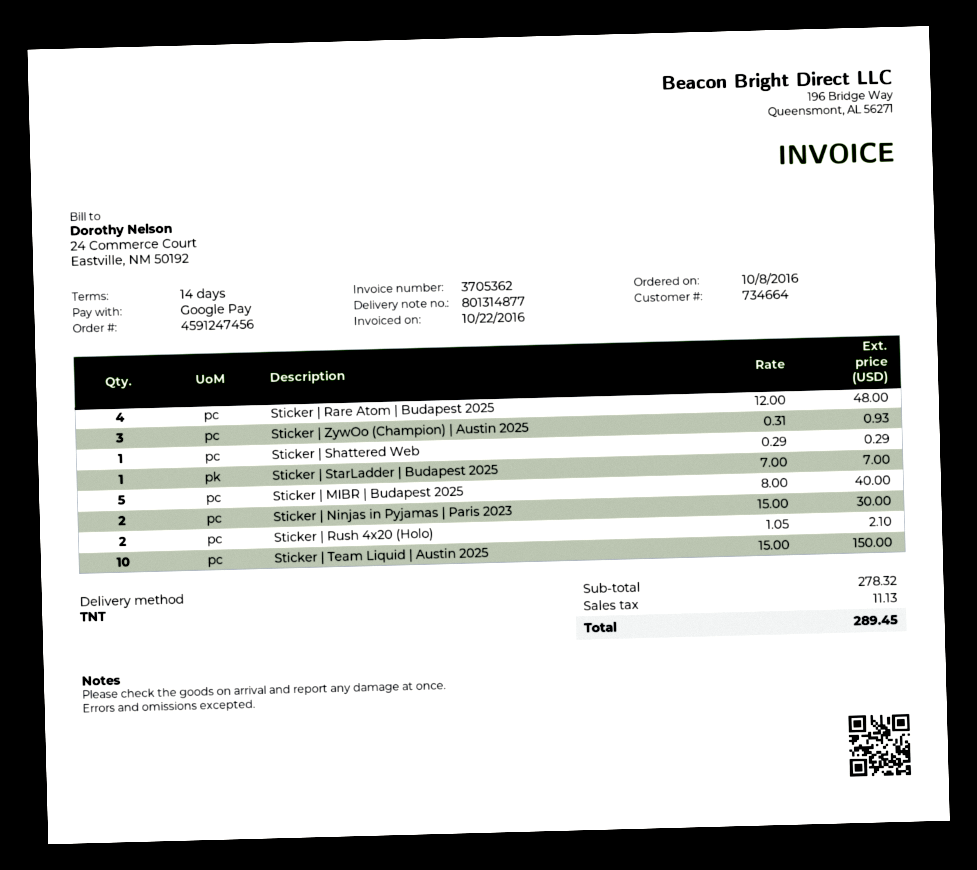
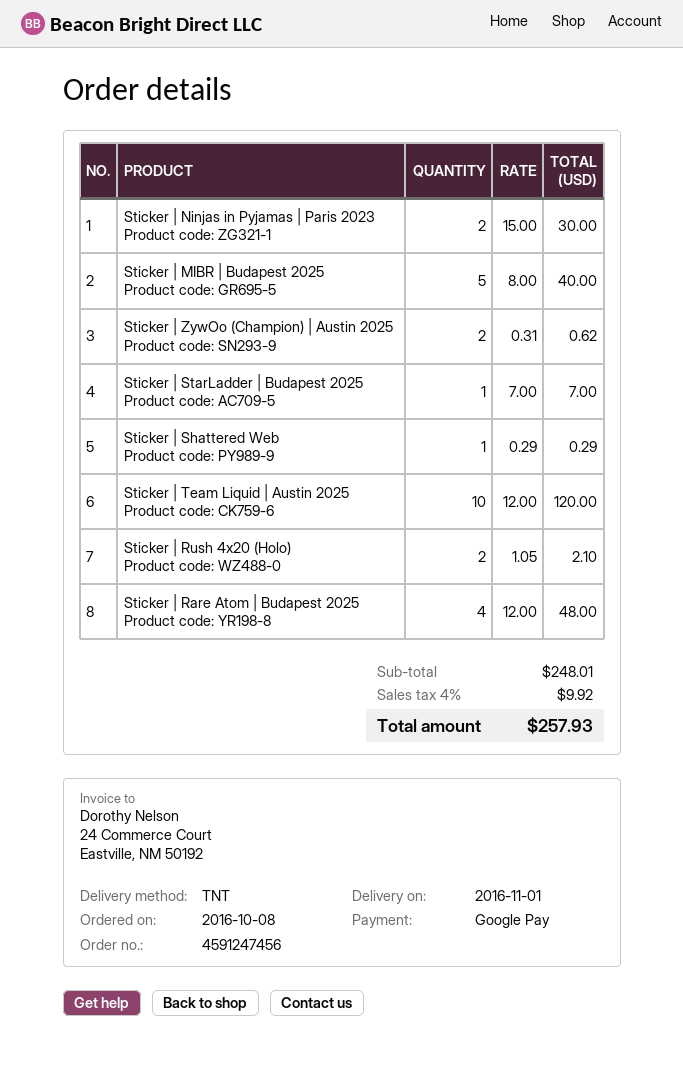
Sticker | ZywOo (Champion) | Austin 2025: 3 x 0.31 = 0.93 -> 2 x 0.31 = 0.62
Sticker | Team Liquid | Austin 2025: 10 x 15.00 = 150.00 -> 10 x 12.00 = 120.00
subtotal: 278.32 -> 248.01
tax: 11.13 -> 9.92
total: 289.45 -> 257.93

